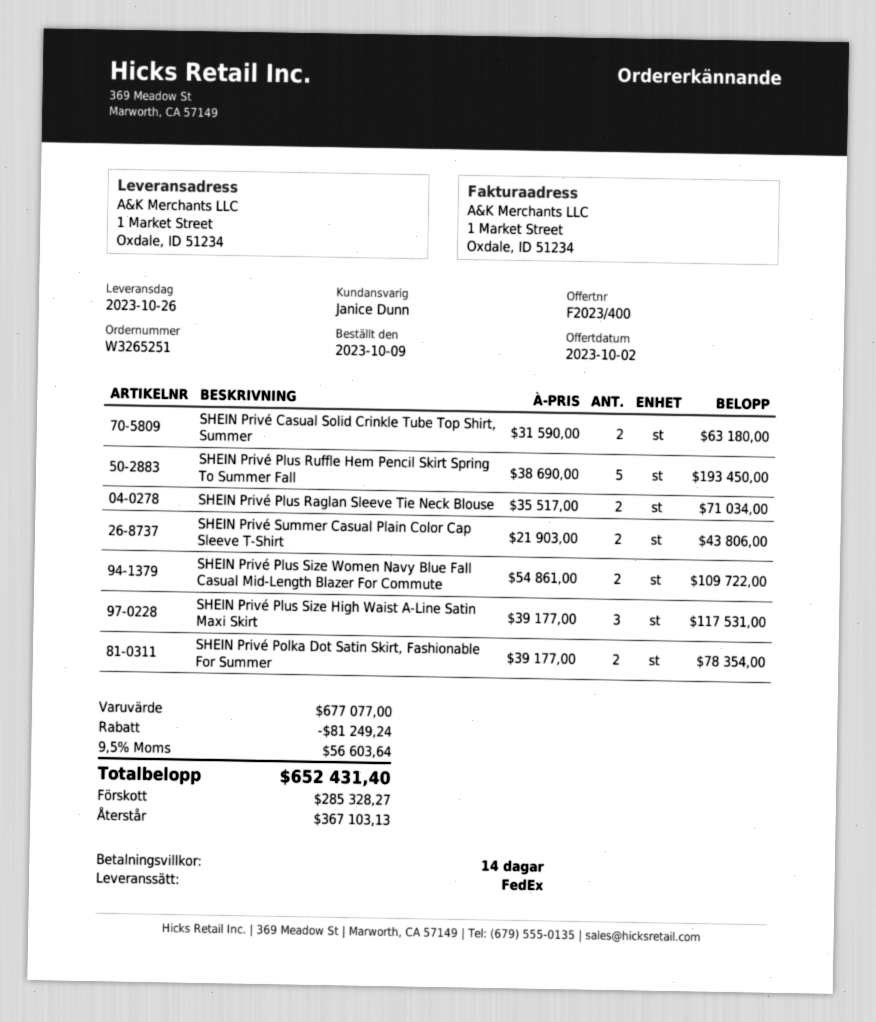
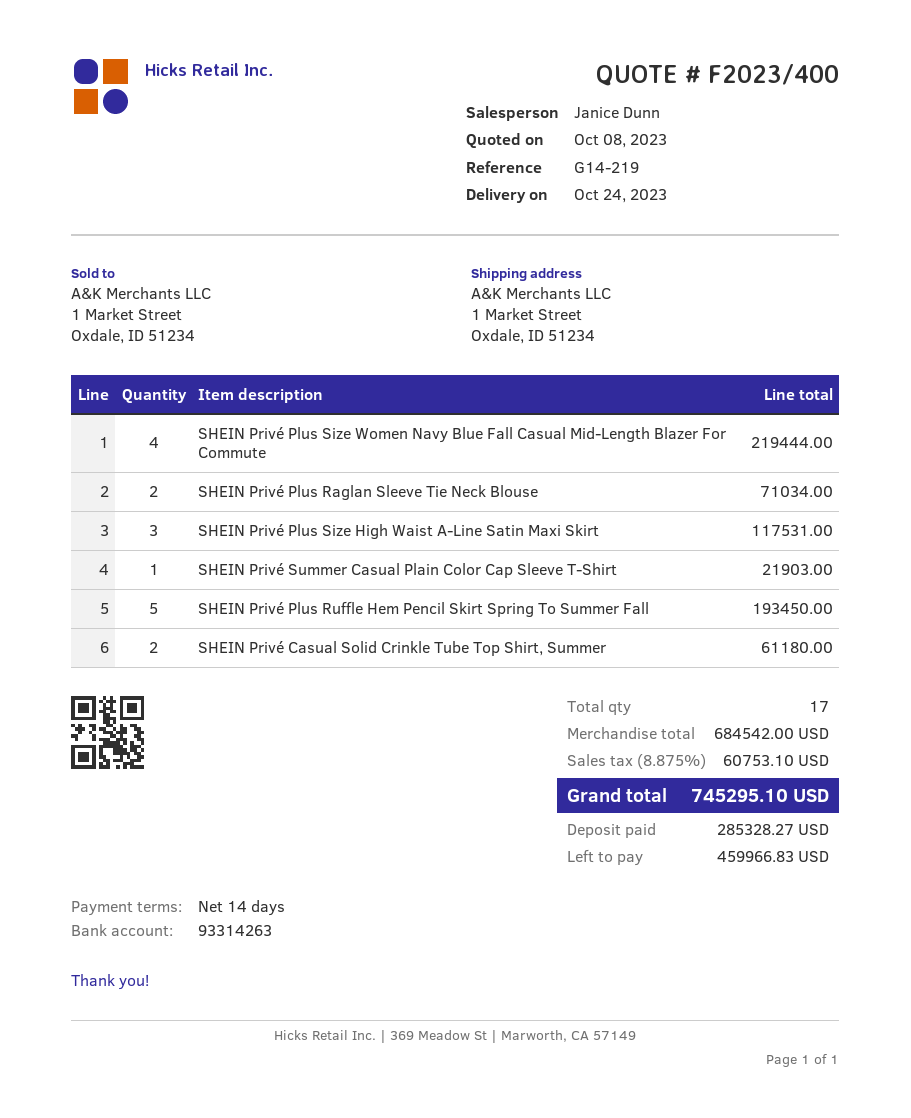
quote date: 2023-10-02 -> 2023-10-08
delivery date: 2023-10-26 -> 2023-10-24
SHEIN Privé Casual Solid Crinkle Tube Top Shirt, Summer: 2 for 63180.00 -> 2 for 61180.00
SHEIN Privé Summer Casual Plain Color Cap Sleeve T-Shirt: 2 for 43806.00 -> 1 for 21903.00
SHEIN Privé Plus Size Women Navy Blue Fall Casual Mid-Length Blazer For Commute: 2 for 109722.00 -> 4 for 219444.00
SHEIN Privé Polka Dot Satin Skirt, Fashionable For Summer: 2 for 78354.00 -> none
subtotal: 677077.00 -> 684542.00
discount: 81249.24 -> none
tax: 9.5% = 56603.64 -> 8.875% = 60753.10
total: 652431.40 -> 745295.10
balance: 367103.13 -> 459966.83

